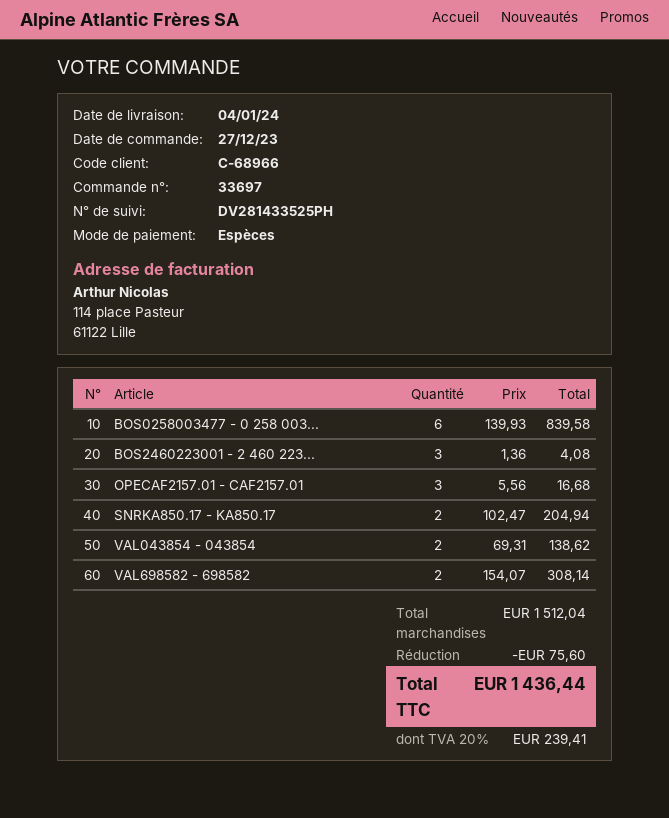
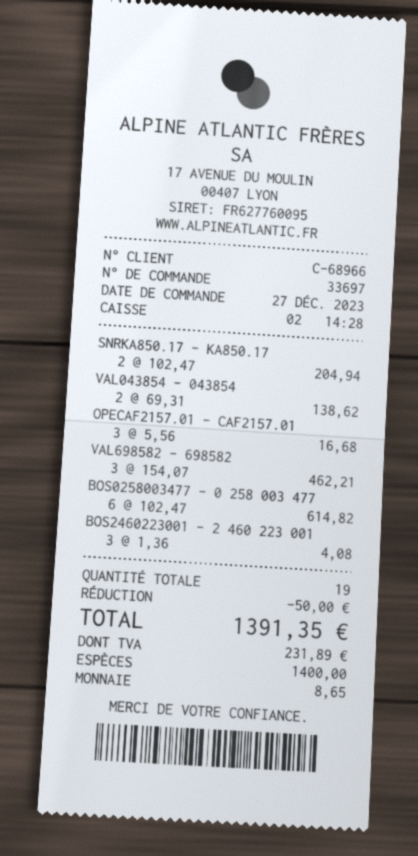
BOS0258003477 - 0 258 003...: 6 x 139.93 = 839.58 -> 6 x 102.47 = 614.82
VAL698582 - 698582: 2 x 154.07 = 308.14 -> 3 x 154.07 = 462.21
discount: 75.60 -> 50.00
tax: 239.41 -> 231.89
total: 1436.44 -> 1391.35

